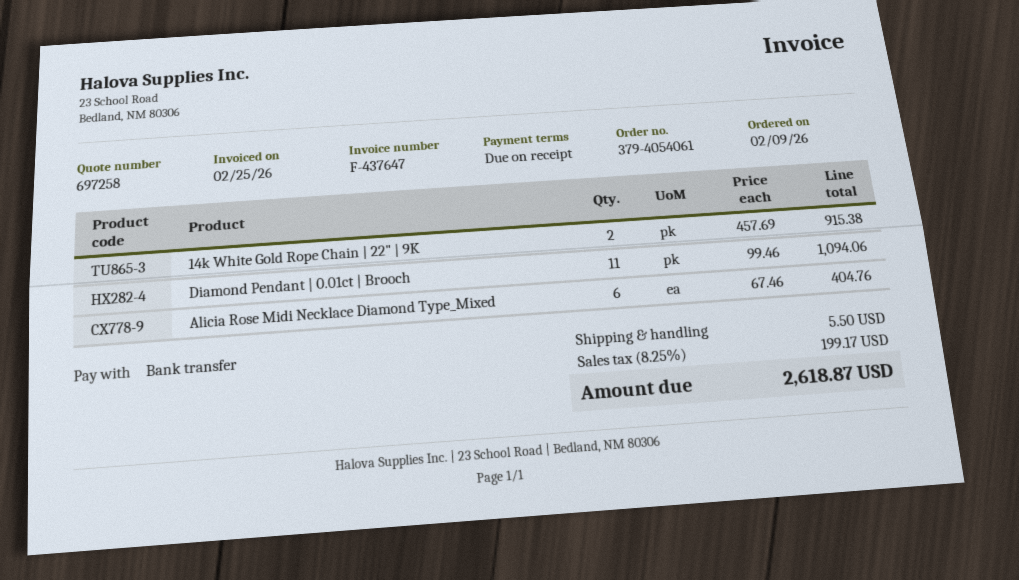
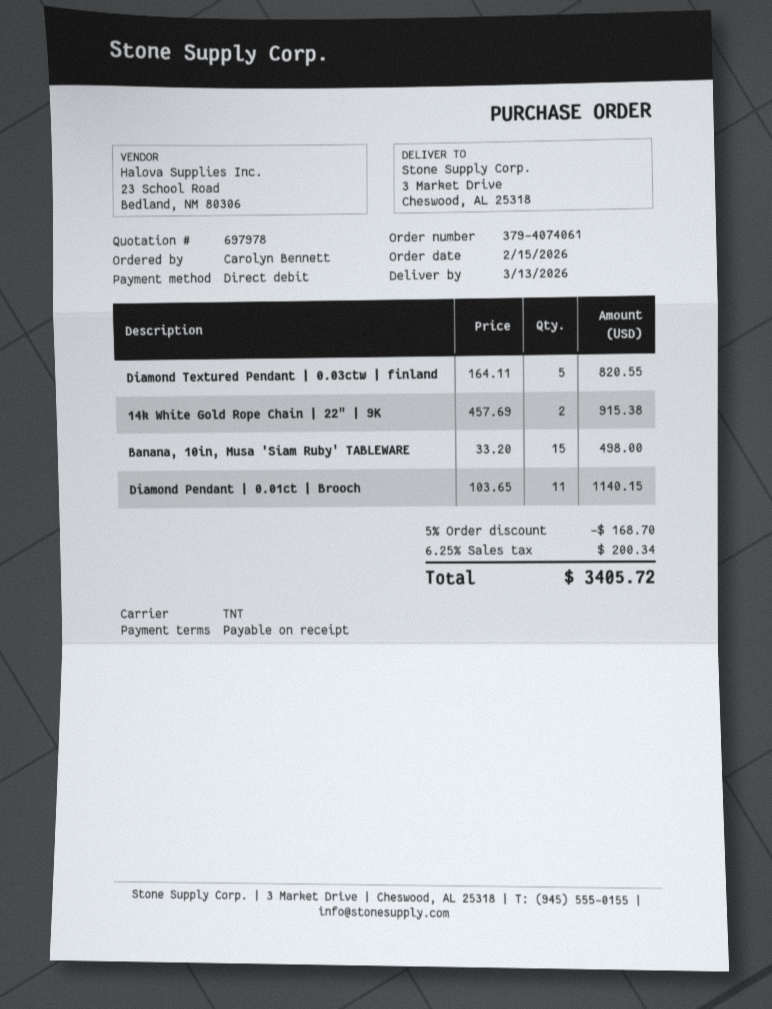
quote number: 697258 -> 697978
order number: 379-4054061 -> 379-4074061
order date: 2026-02-09 -> 2026-02-15
payment method: bank transfer -> direct debit
Diamond Pendant | 0.01ct | Brooch: 11 x 99.46 = 1094.06 -> 11 x 103.65 = 1140.15
Alicia Rose Midi Necklace Diamond Type_Mixed: 6 x 67.46 = 404.76 -> none
Diamond Textured Pendant | 0.03ctw | finland: none -> 5 x 164.11 = 820.55
Banana, 10in, Musa 'Siam Ruby' TABLEWARE: none -> 15 x 33.20 = 498.00
discount: none -> 5% = 168.70
shipping: 5.50 -> none
tax: 8.25% = 199.17 -> 6.25% = 200.34
total: 2618.87 -> 3405.72

